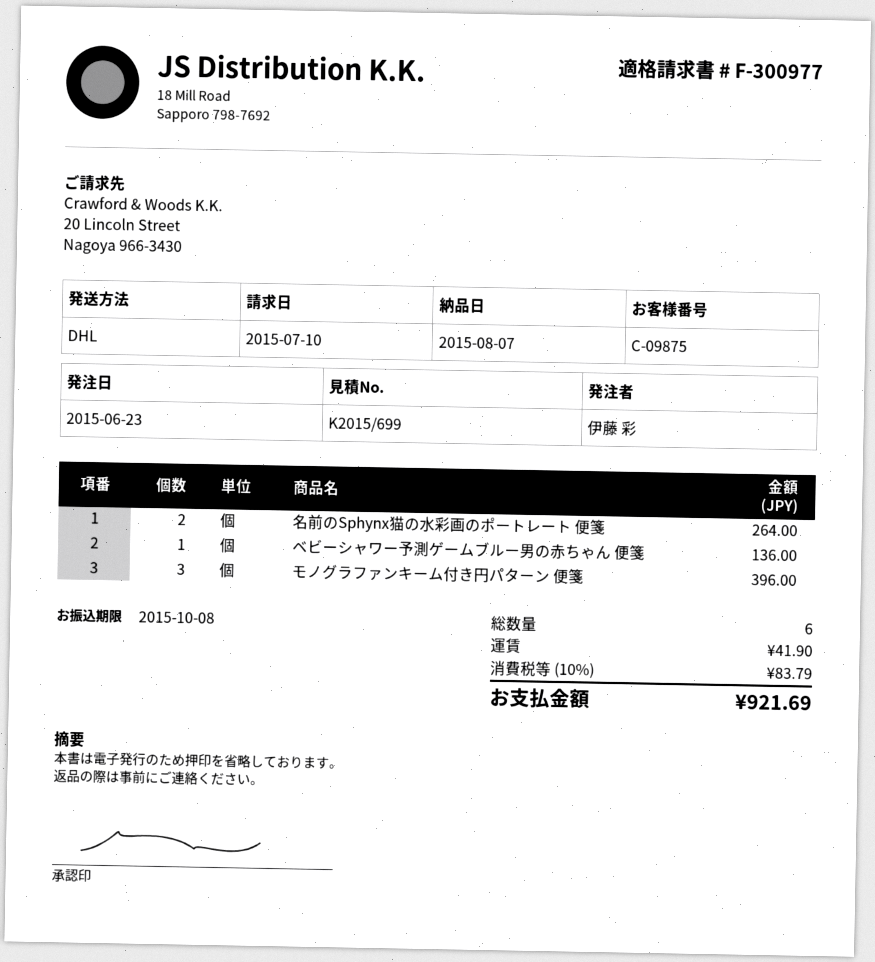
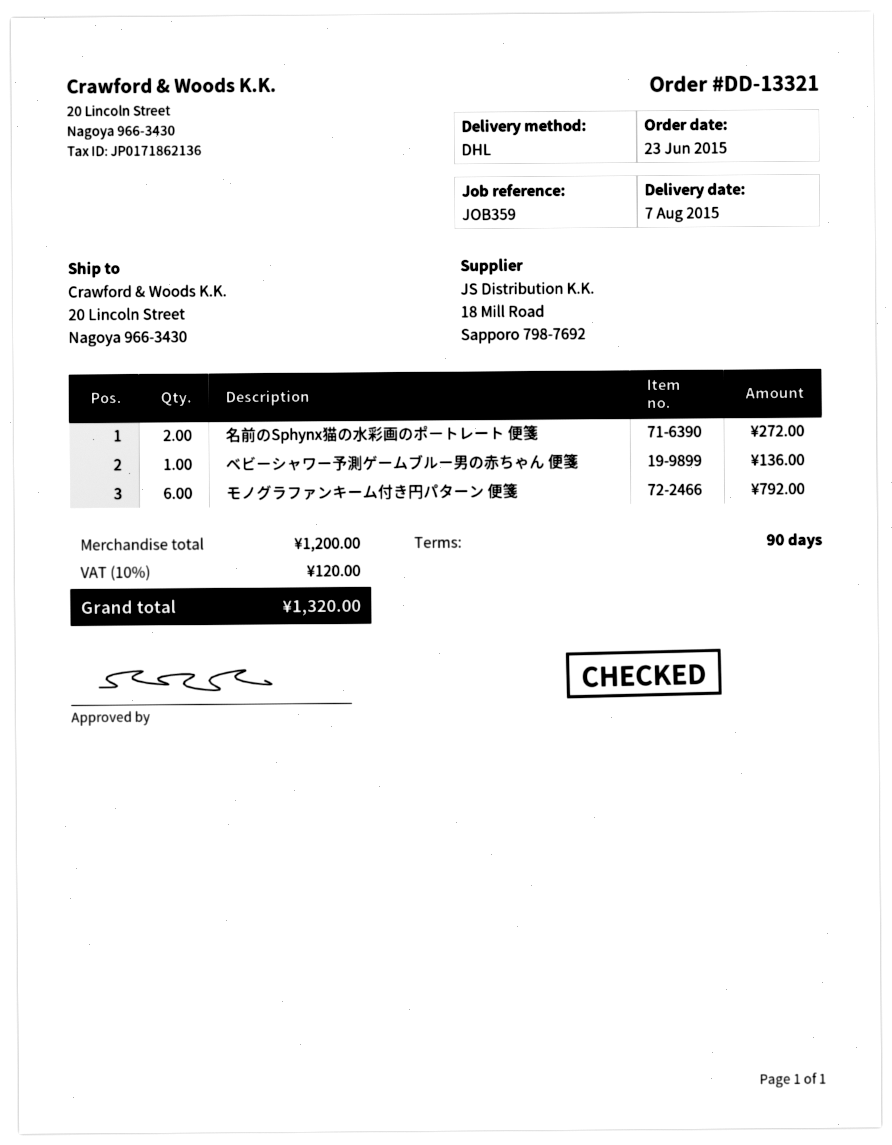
名前のSphynx猫の水彩画のポートレート 便箋: 2 for 264.00 -> 2 for 272.00
モノグラファンキーム付き円パターン 便箋: 3 for 396.00 -> 6 for 792.00
shipping: 41.90 -> none
tax: 10% = 83.79 -> 10% = 120.00
total: 921.69 -> 1320.00

